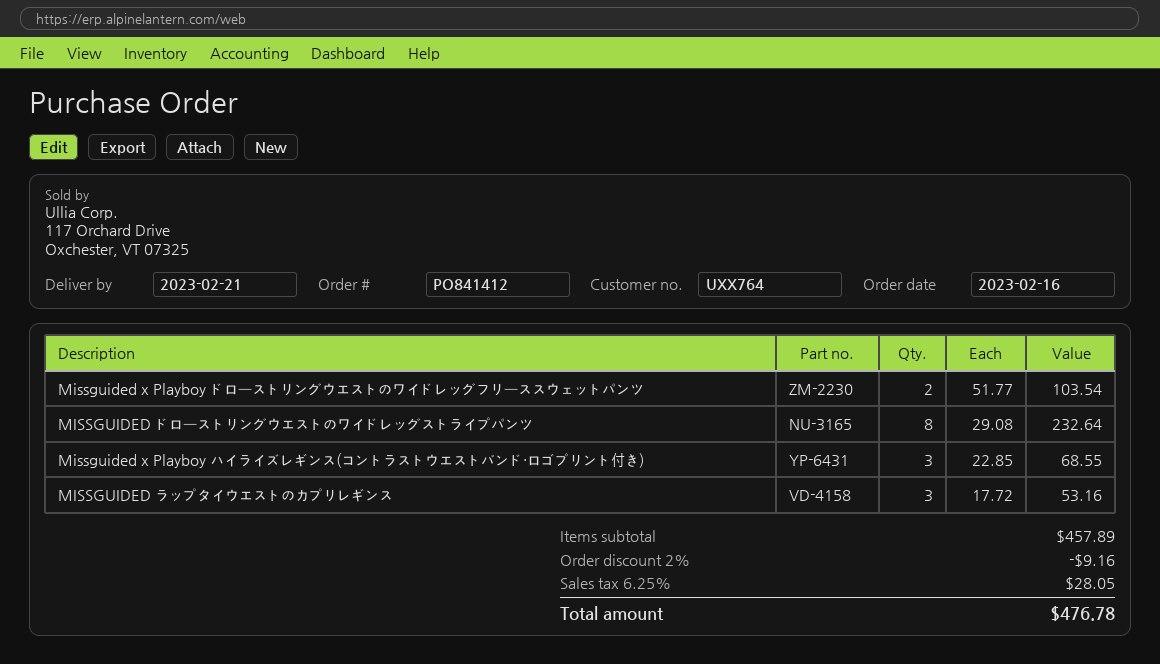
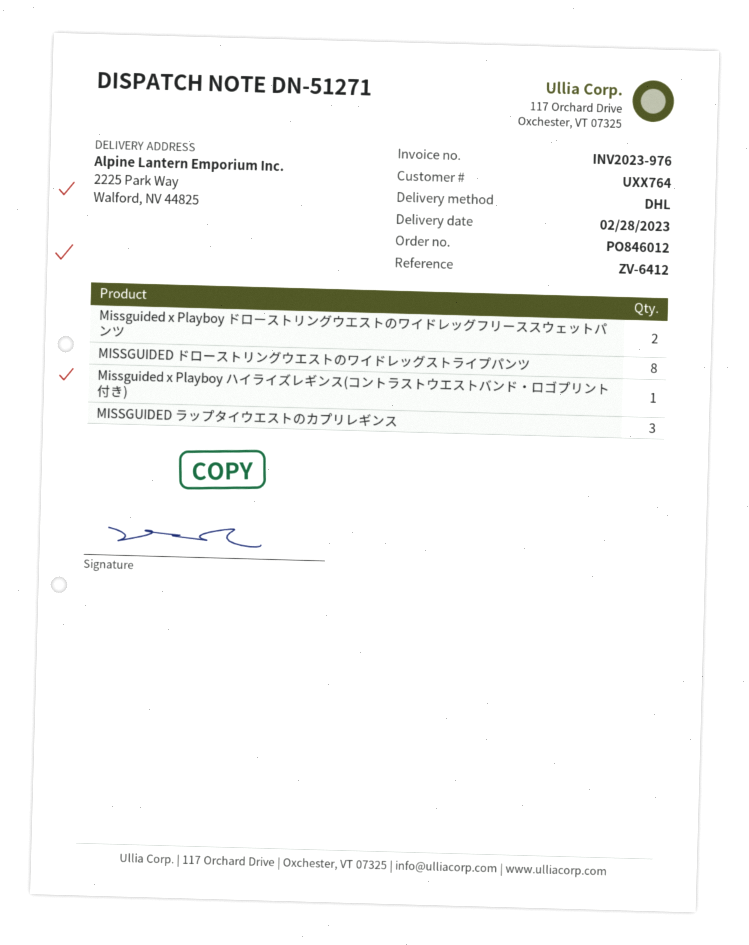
order number: PO841412 -> PO846012
delivery date: 2023-02-21 -> 2023-02-28
Missguided x Playboy ハイライズレギンス(コントラストウエストバンド・ロゴプリント付き): 3 -> 1

